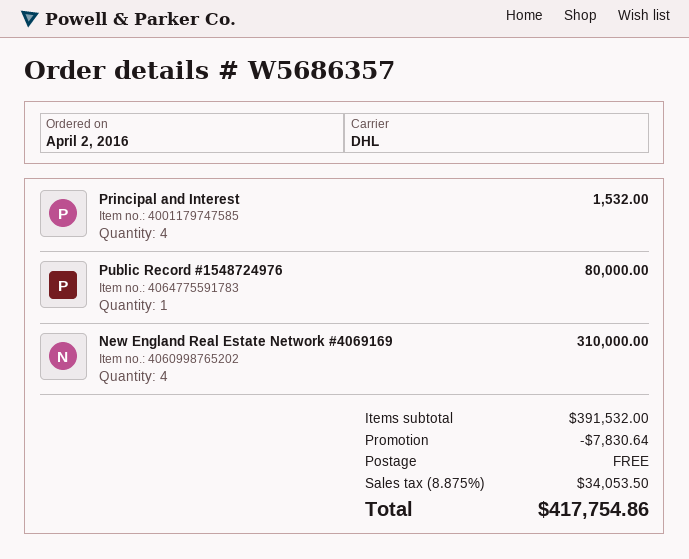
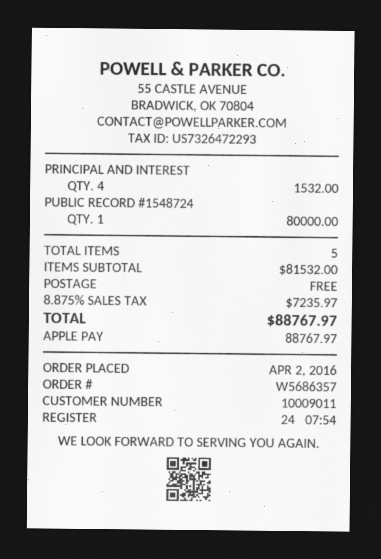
New England Real Estate Network #4069169: 4 for 310000.00 -> none
subtotal: 391532.00 -> 81532.00
discount: 7830.64 -> none
tax: 8.875% = 34053.50 -> 8.875% = 7235.97
total: 417754.86 -> 88767.97

